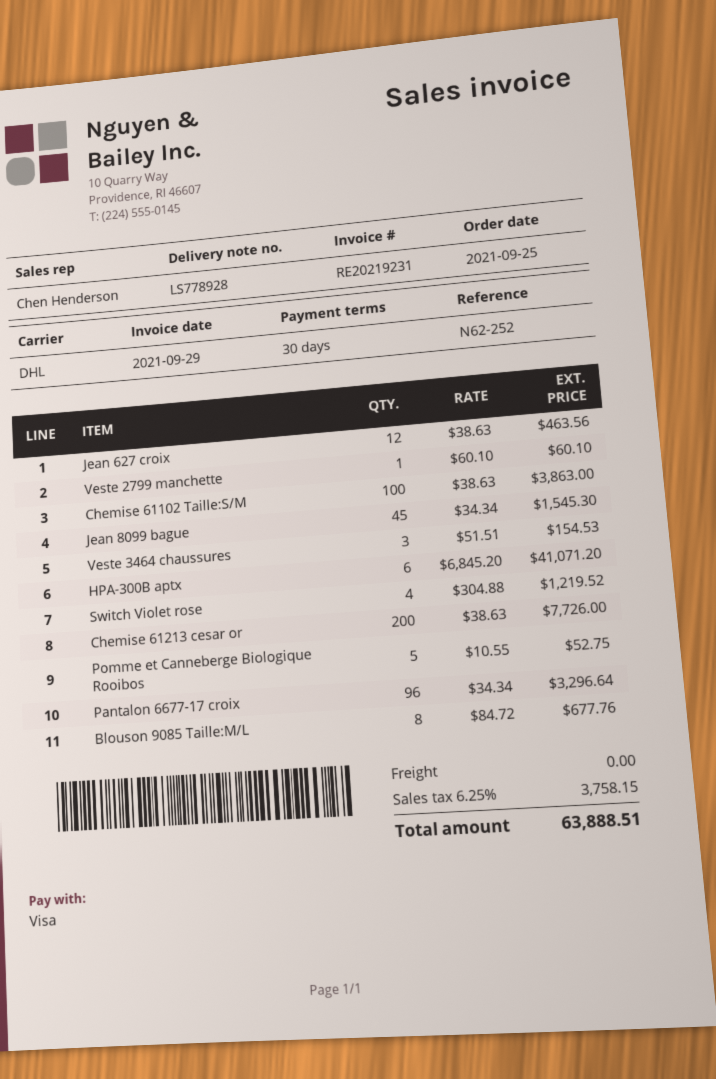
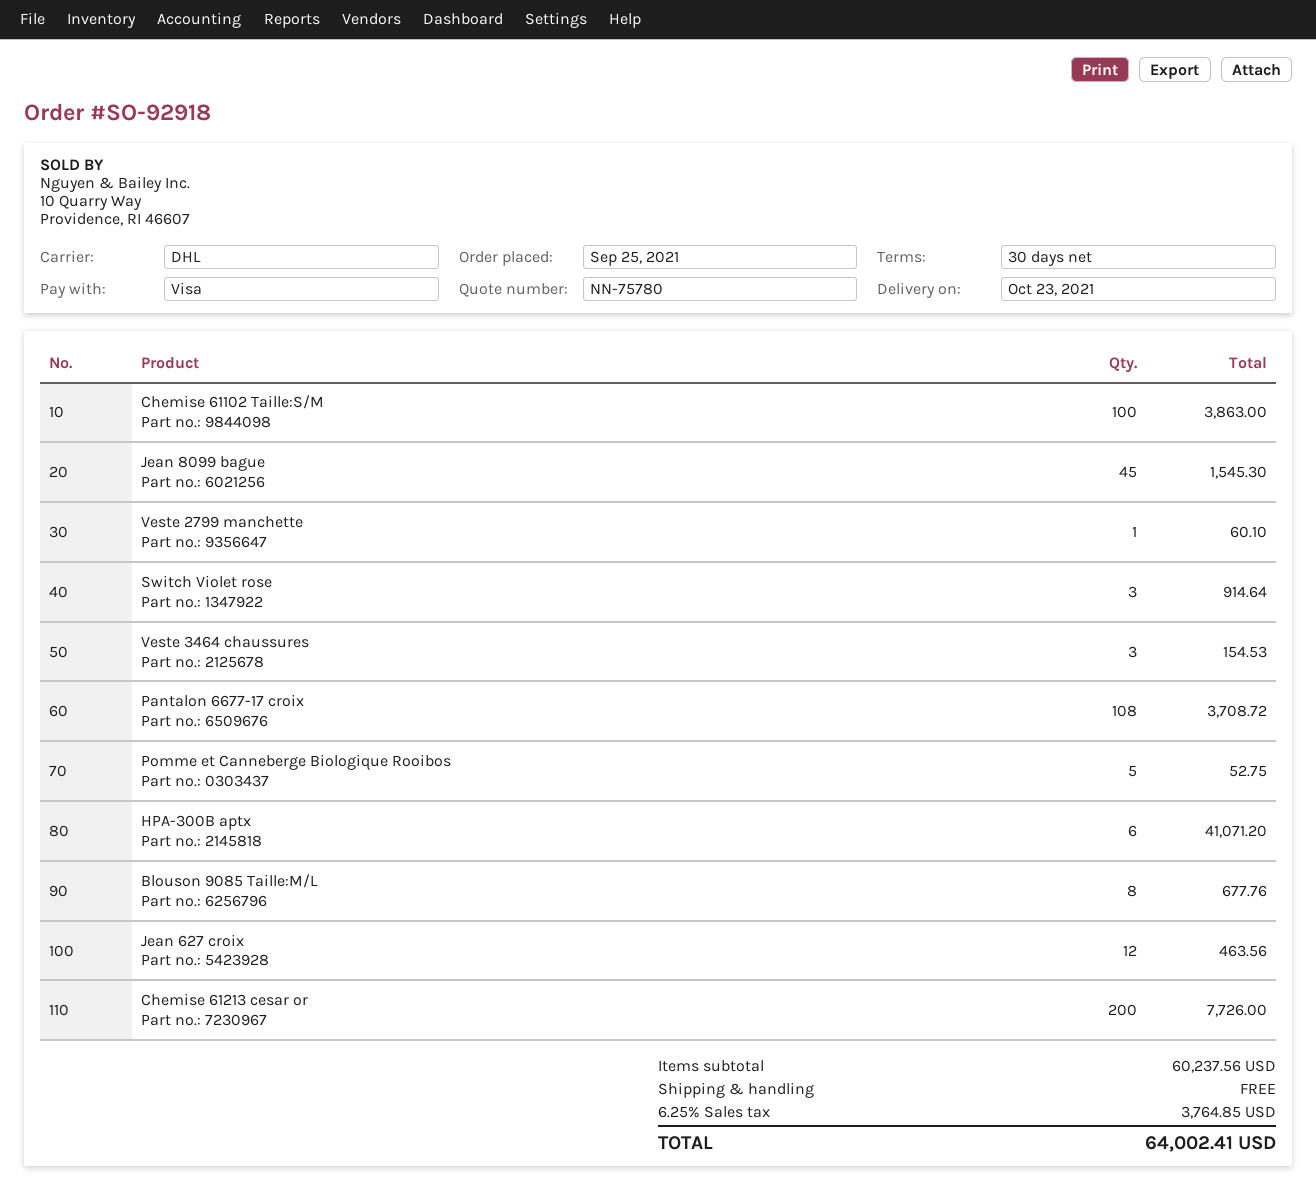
Switch Violet rose: 4 for 1219.52 -> 3 for 914.64
Pantalon 6677-17 croix: 96 for 3296.64 -> 108 for 3708.72
tax: 6.25% = 3758.15 -> 6.25% = 3764.85
total: 63888.51 -> 64002.41

